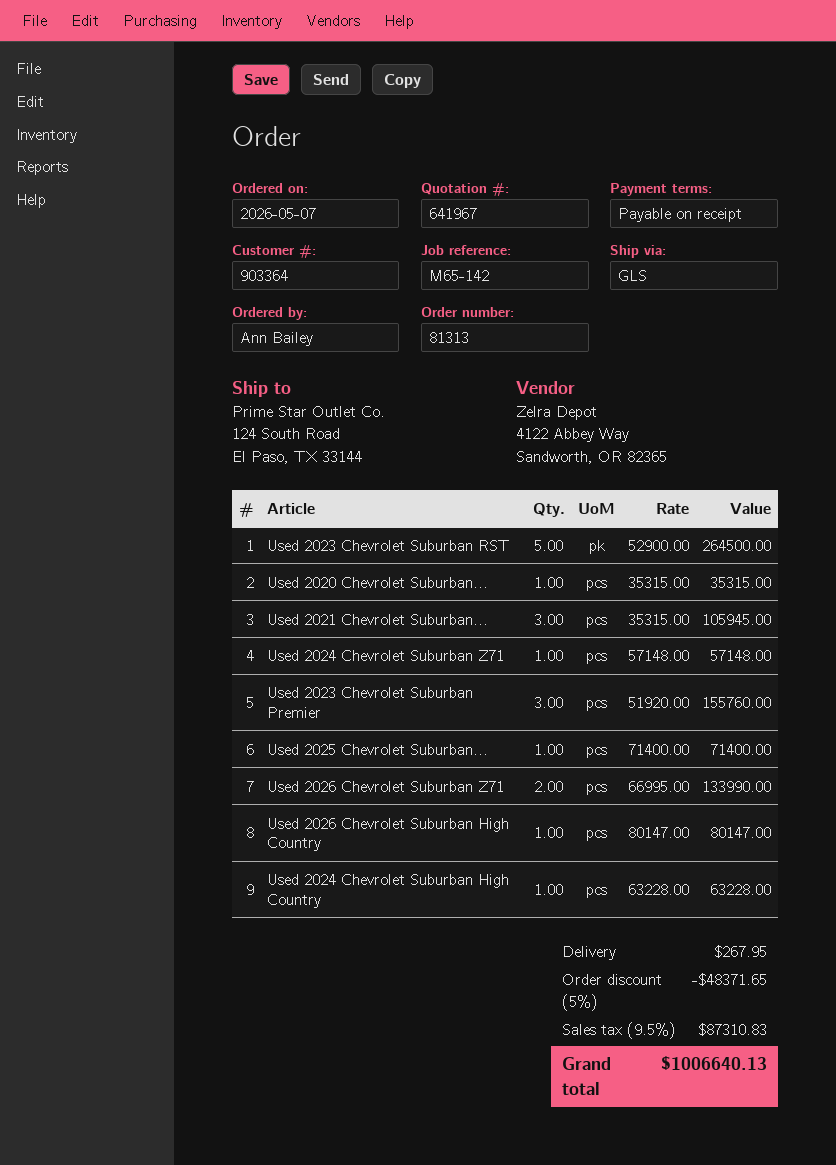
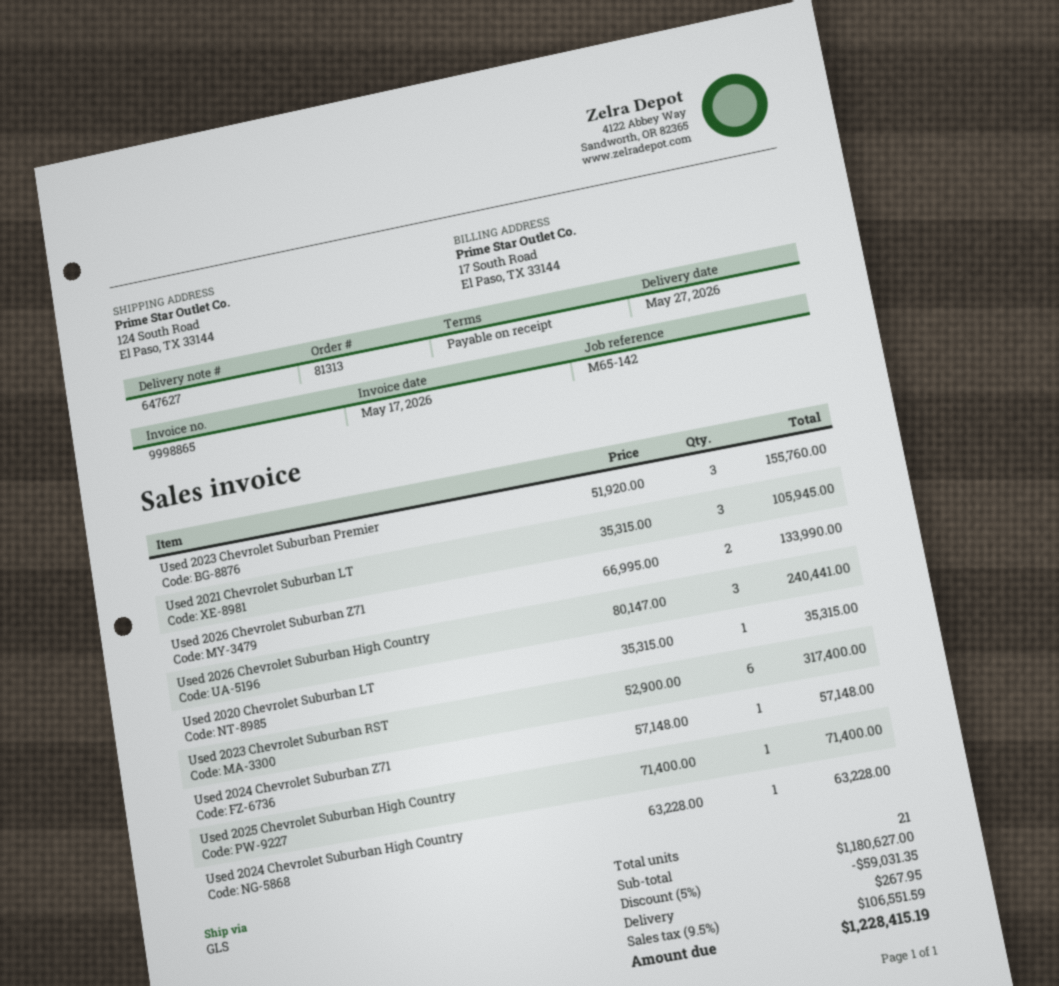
Used 2023 Chevrolet Suburban RST: 5 x 52900.00 = 264500.00 -> 6 x 52900.00 = 317400.00
Used 2026 Chevrolet Suburban High Country: 1 x 80147.00 = 80147.00 -> 3 x 80147.00 = 240441.00
discount: 5% = 48371.65 -> 5% = 59031.35
tax: 9.5% = 87310.83 -> 9.5% = 106551.59
total: 1006640.13 -> 1228415.19

